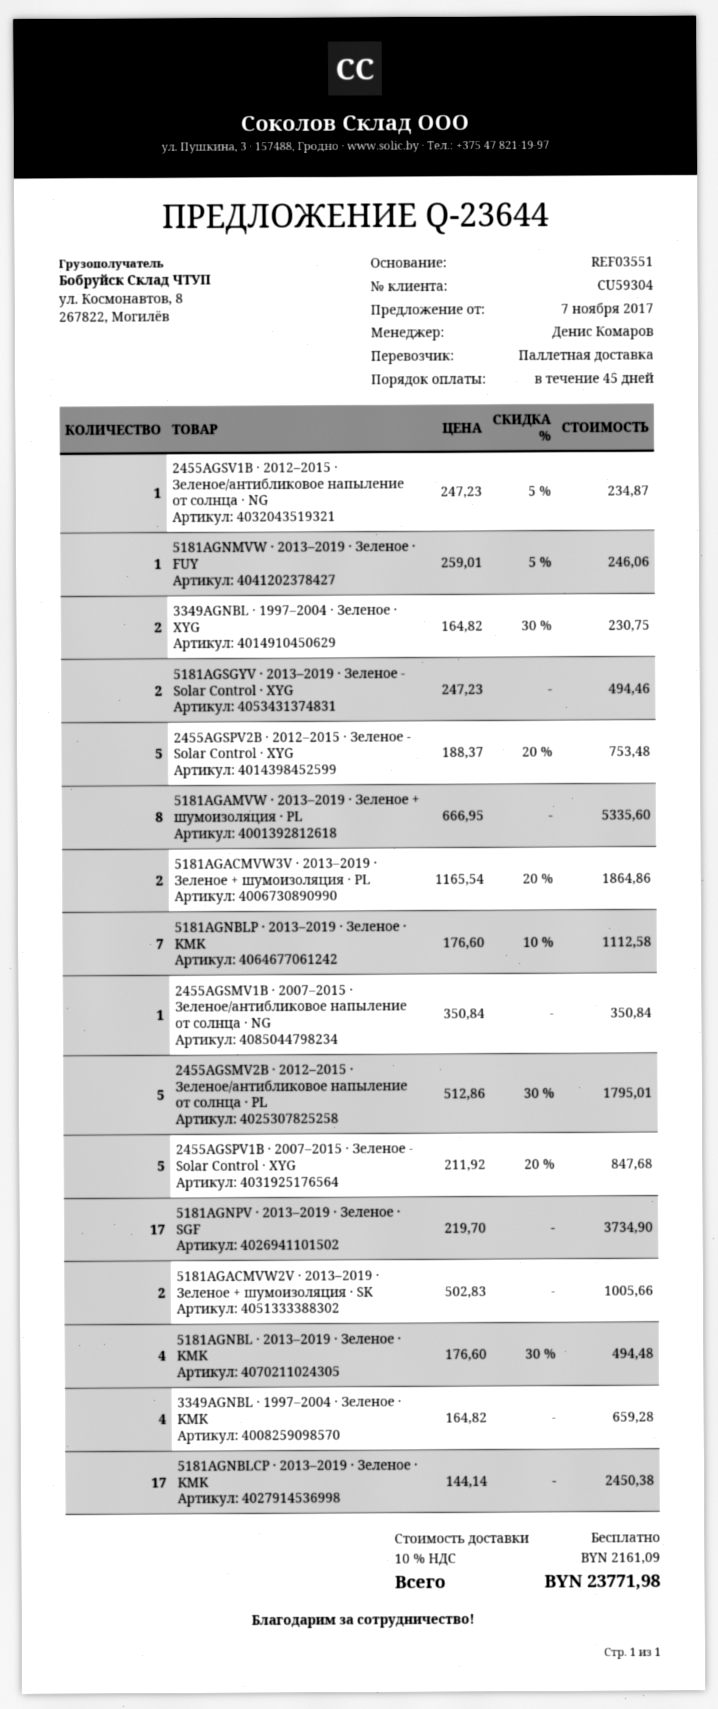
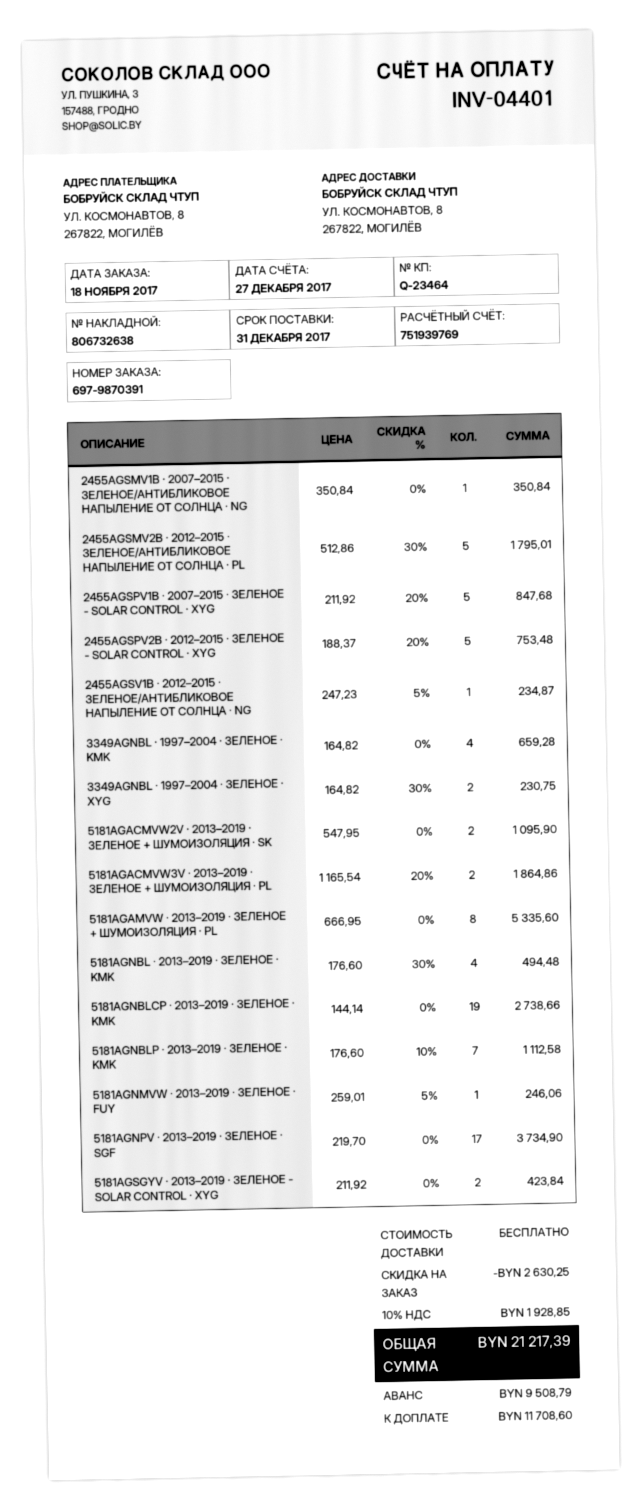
quote number: Q-23644 -> Q-23464
5181AGSGYV · 2013–2019 · Зеленое - Solar Control · XYG: 2 x 247.23 = 494.46 -> 2 x 211.92 = 423.84
5181AGACMVW2V · 2013–2019 · Зеленое + шумоизоляция · SK: 2 x 502.83 = 1005.66 -> 2 x 547.95 = 1095.90
5181AGNBLCP · 2013–2019 · Зеленое · KMK: 17 x 144.14 = 2450.38 -> 19 x 144.14 = 2738.66
discount: none -> 2630.25
tax: 10% = 2161.09 -> 10% = 1928.85
total: 23771.98 -> 21217.39

